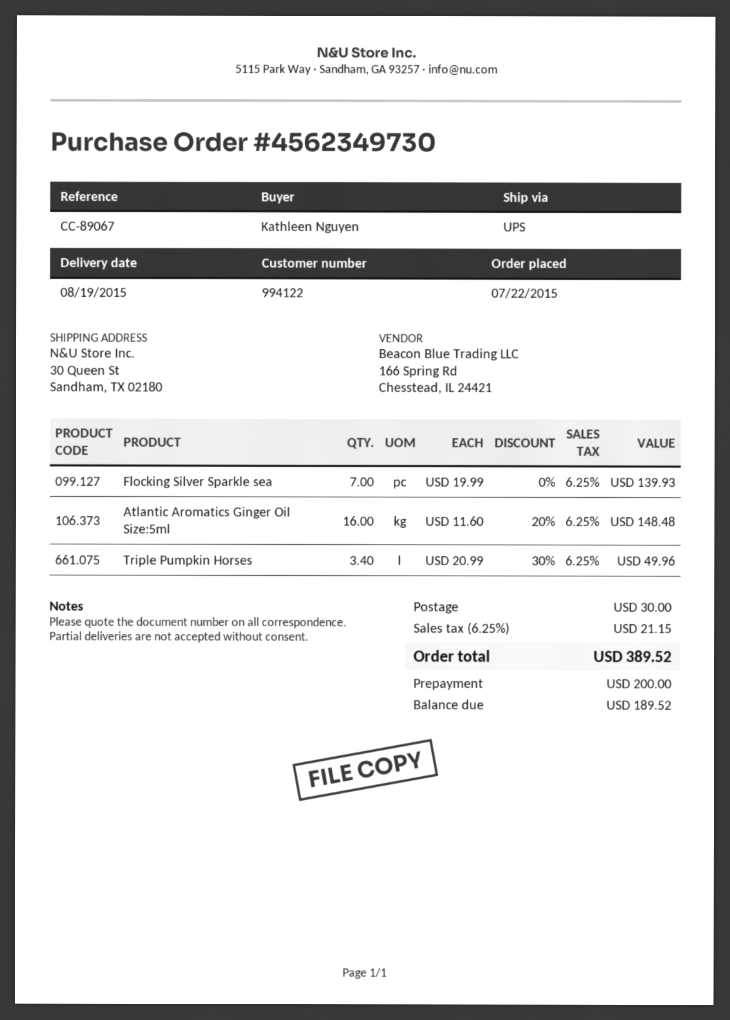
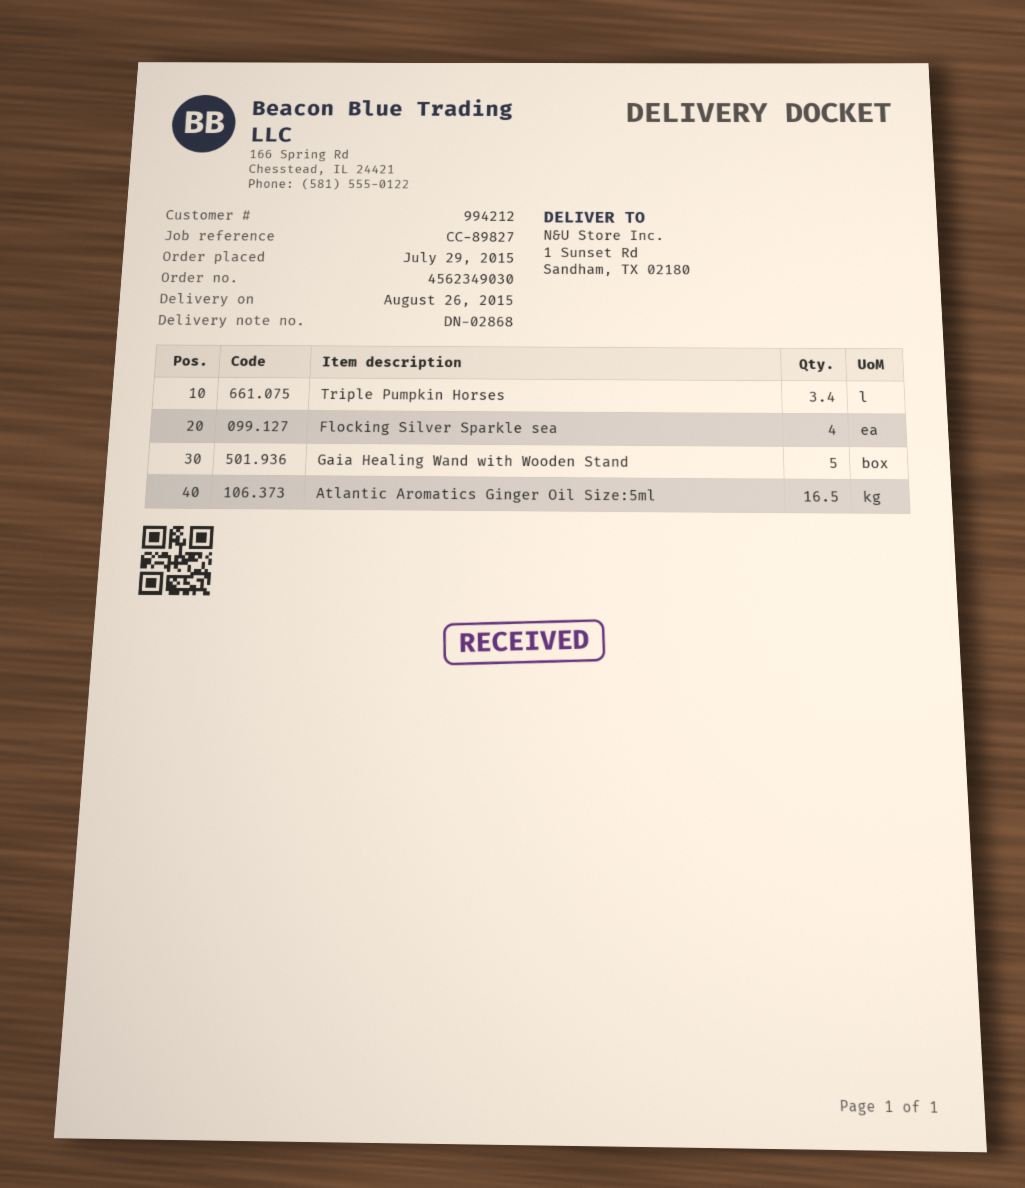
order number: 4562349730 -> 4562349030
order date: 2015-07-22 -> 2015-07-29
delivery date: 2015-08-19 -> 2015-08-26
customer number: 994122 -> 994212
reference: CC-89067 -> CC-89827
ship to: 30 Queen St, Sandham, TX 02180 -> 1 Sunset Rd, Sandham, TX 02180
Flocking Silver Sparkle sea: 7 -> 4
Atlantic Aromatics Ginger Oil Size:5ml: 16 -> 16.5
Gaia Healing Wand with Wooden Stand: none -> 5

